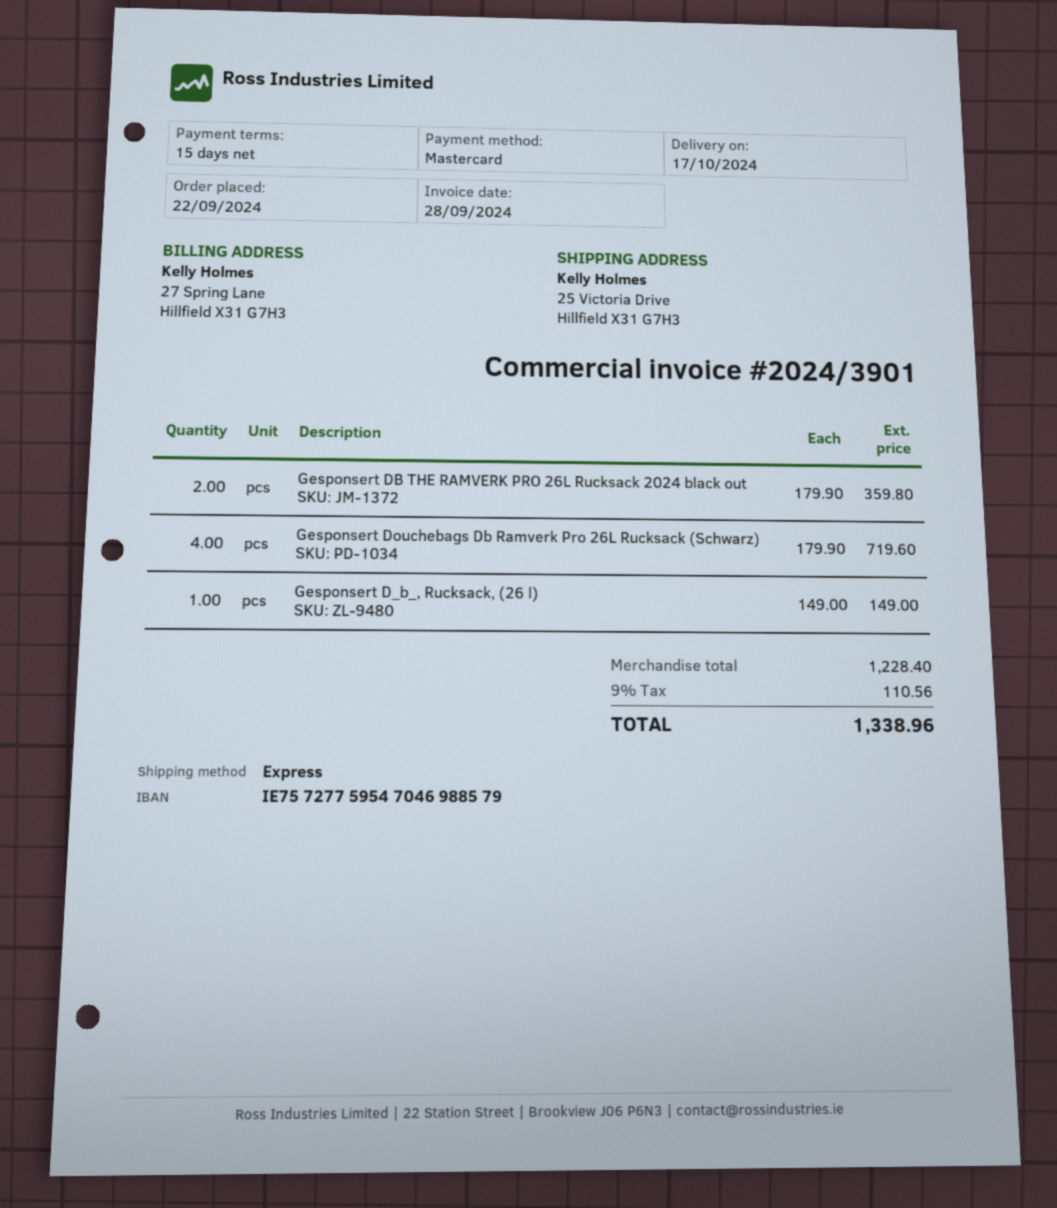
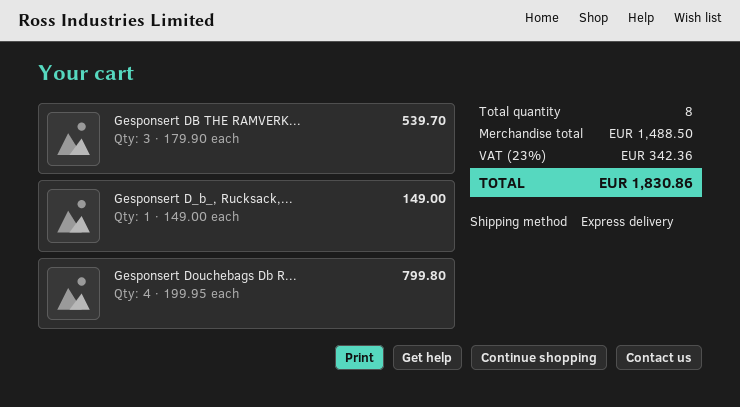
Gesponsert DB THE RAMVERK PRO 26L Rucksack 2024 black out: 2 x 179.90 = 359.80 -> 3 x 179.90 = 539.70
Gesponsert Douchebags Db Ramverk Pro 26L Rucksack (Schwarz): 4 x 179.90 = 719.60 -> 4 x 199.95 = 799.80
subtotal: 1228.40 -> 1488.50
tax: 9% = 110.56 -> 23% = 342.36
total: 1338.96 -> 1830.86

